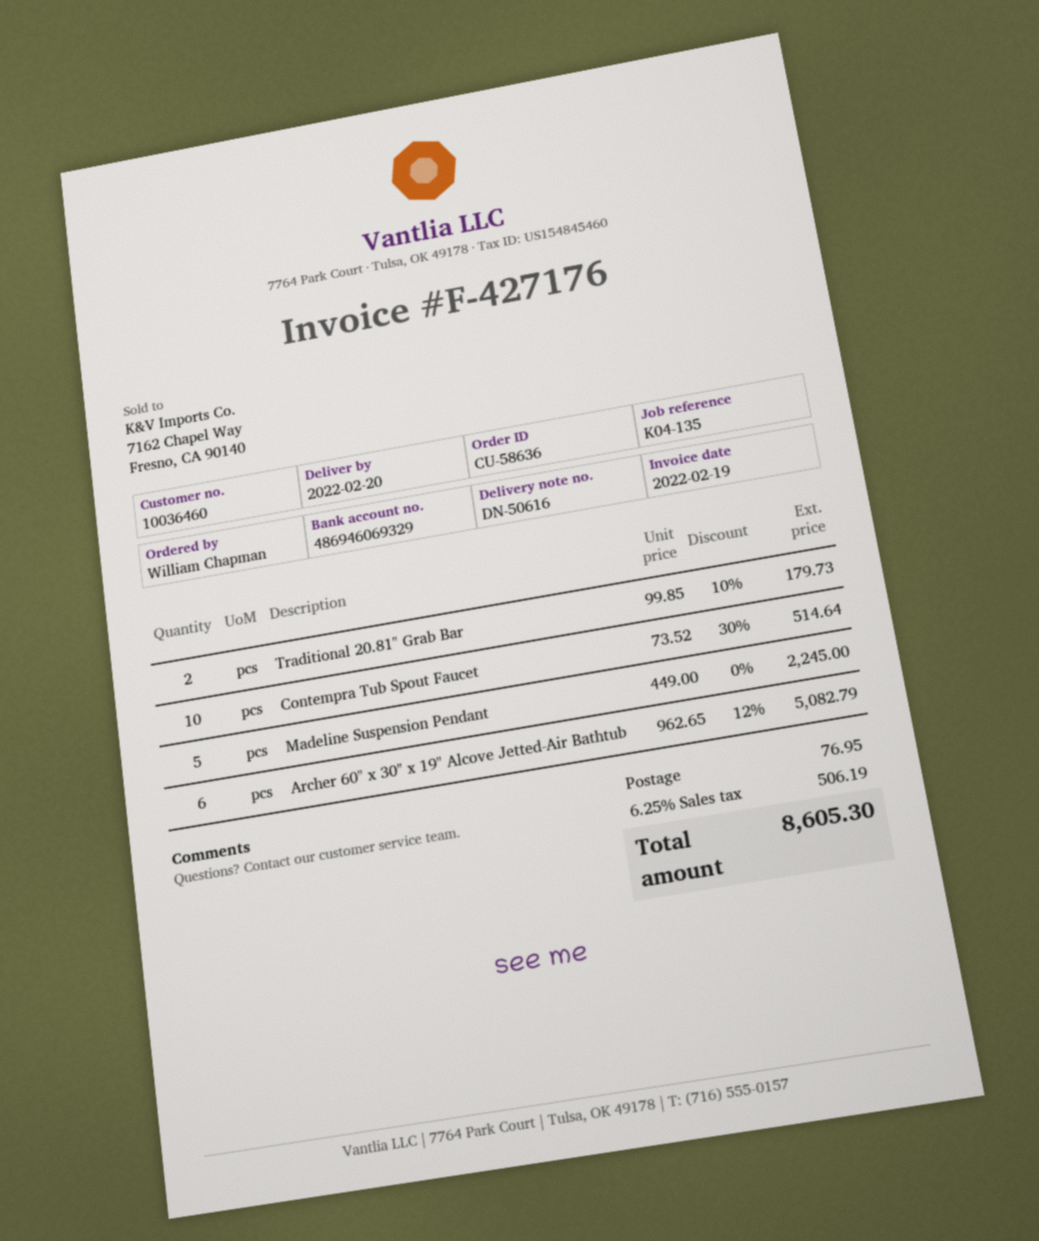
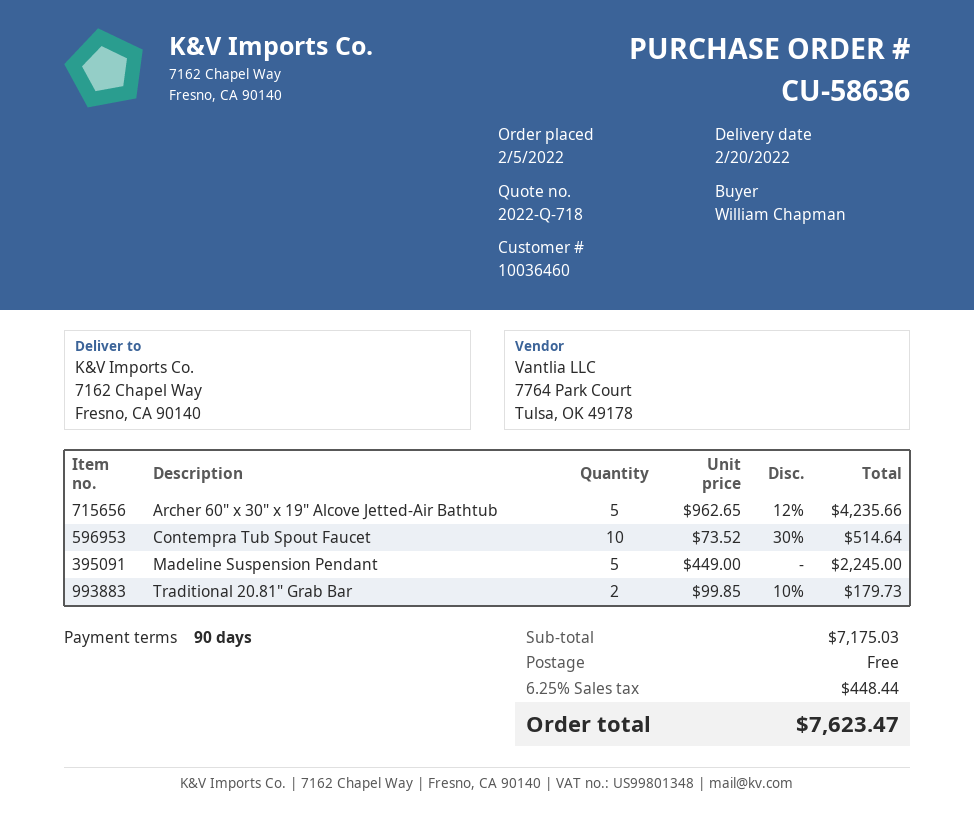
Archer 60" x 30" x 19" Alcove Jetted-Air Bathtub: 6 x 962.65 - 12% = 5082.79 -> 5 x 962.65 - 12% = 4235.66
shipping: 76.95 -> 0.00
tax: 6.25% = 506.19 -> 6.25% = 448.44
total: 8605.30 -> 7623.47

